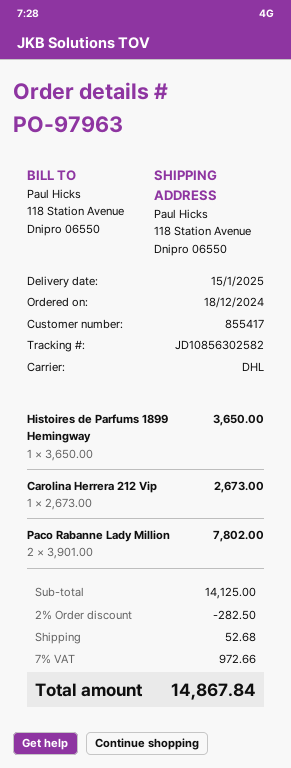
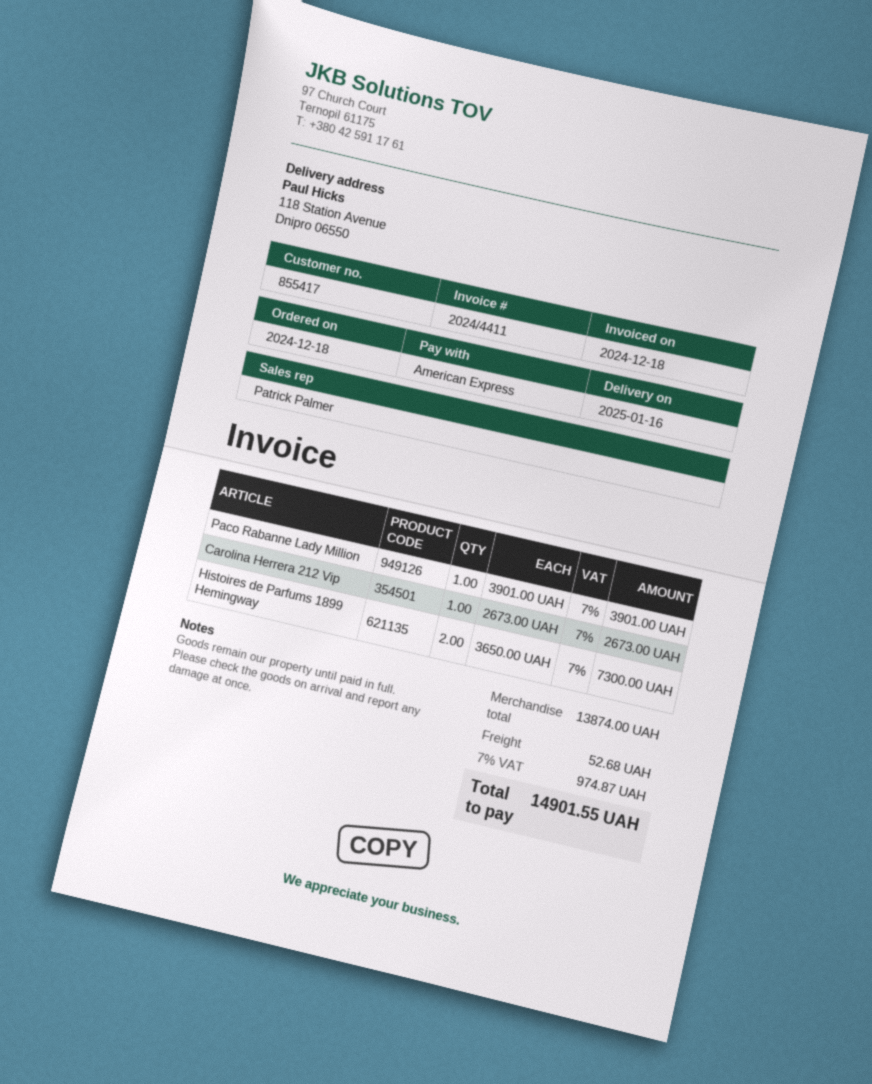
delivery date: 2025-01-15 -> 2025-01-16
Histoires de Parfums 1899 Hemingway: 1 x 3650.00 = 3650.00 -> 2 x 3650.00 = 7300.00
Paco Rabanne Lady Million: 2 x 3901.00 = 7802.00 -> 1 x 3901.00 = 3901.00
subtotal: 14125.00 -> 13874.00
discount: 2% = 282.50 -> none
tax: 7% = 972.66 -> 7% = 974.87
total: 14867.84 -> 14901.55

